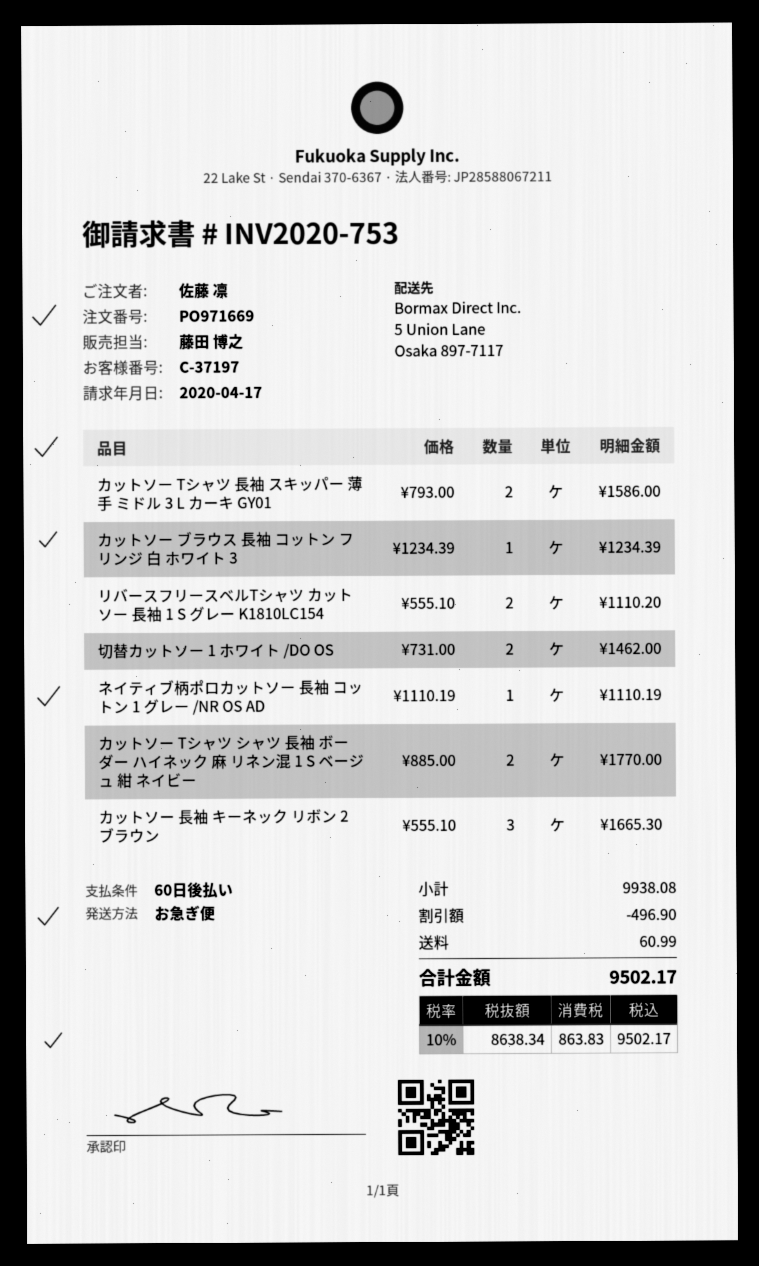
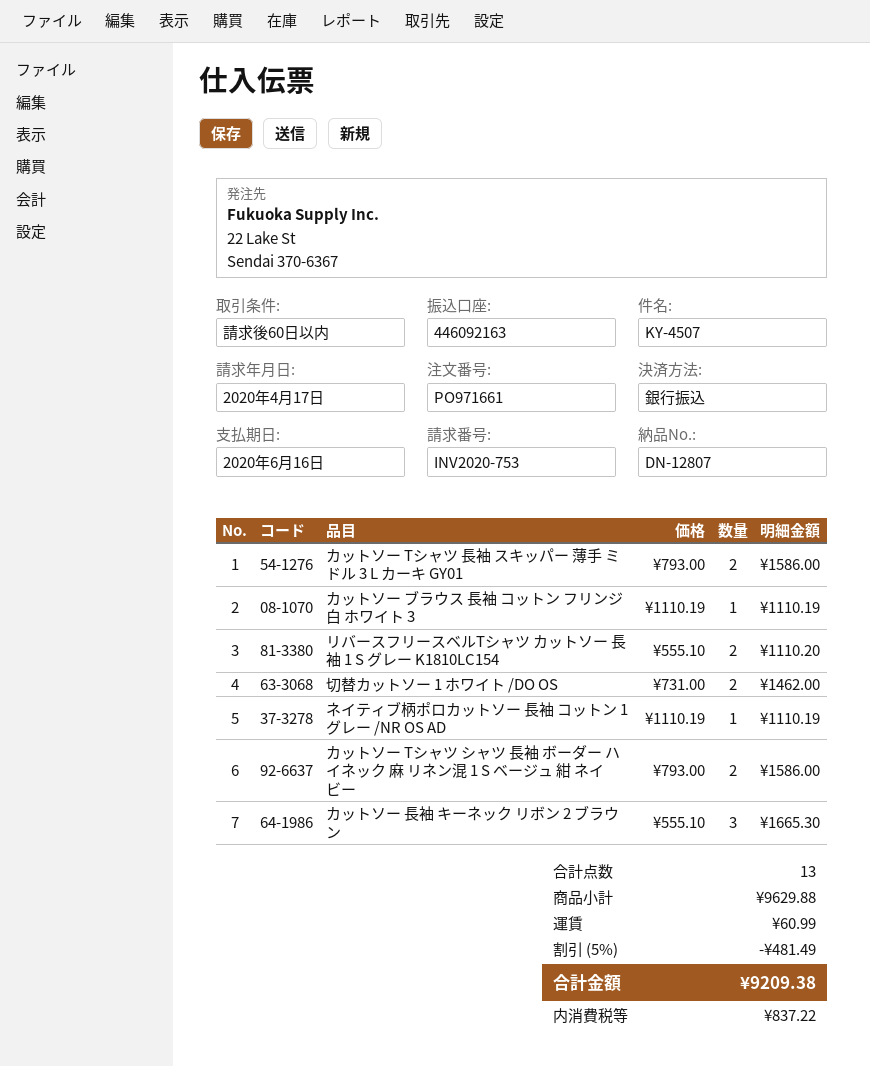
order number: PO971669 -> PO971661
カットソー ブラウス 長袖 コットン フリンジ 白 ホワイト 3: 1 x 1234.39 = 1234.39 -> 1 x 1110.19 = 1110.19
カットソー Tシャツ シャツ 長袖 ボーダー ハイネック 麻 リネン混 1 S ベージュ 紺 ネイビー: 2 x 885.00 = 1770.00 -> 2 x 793.00 = 1586.00
subtotal: 9938.08 -> 9629.88
discount: 496.90 -> 481.49
tax: 863.83 -> 837.22
total: 9502.17 -> 9209.38

